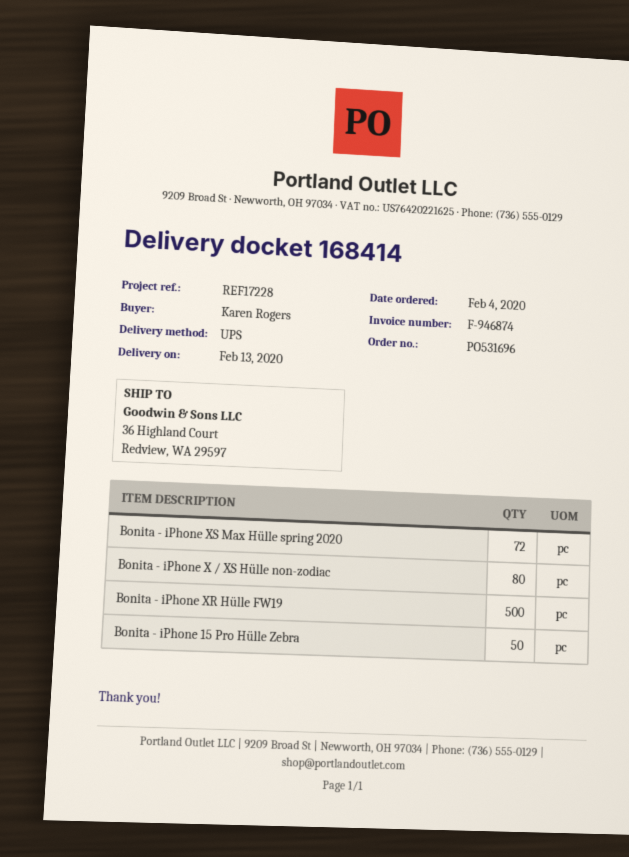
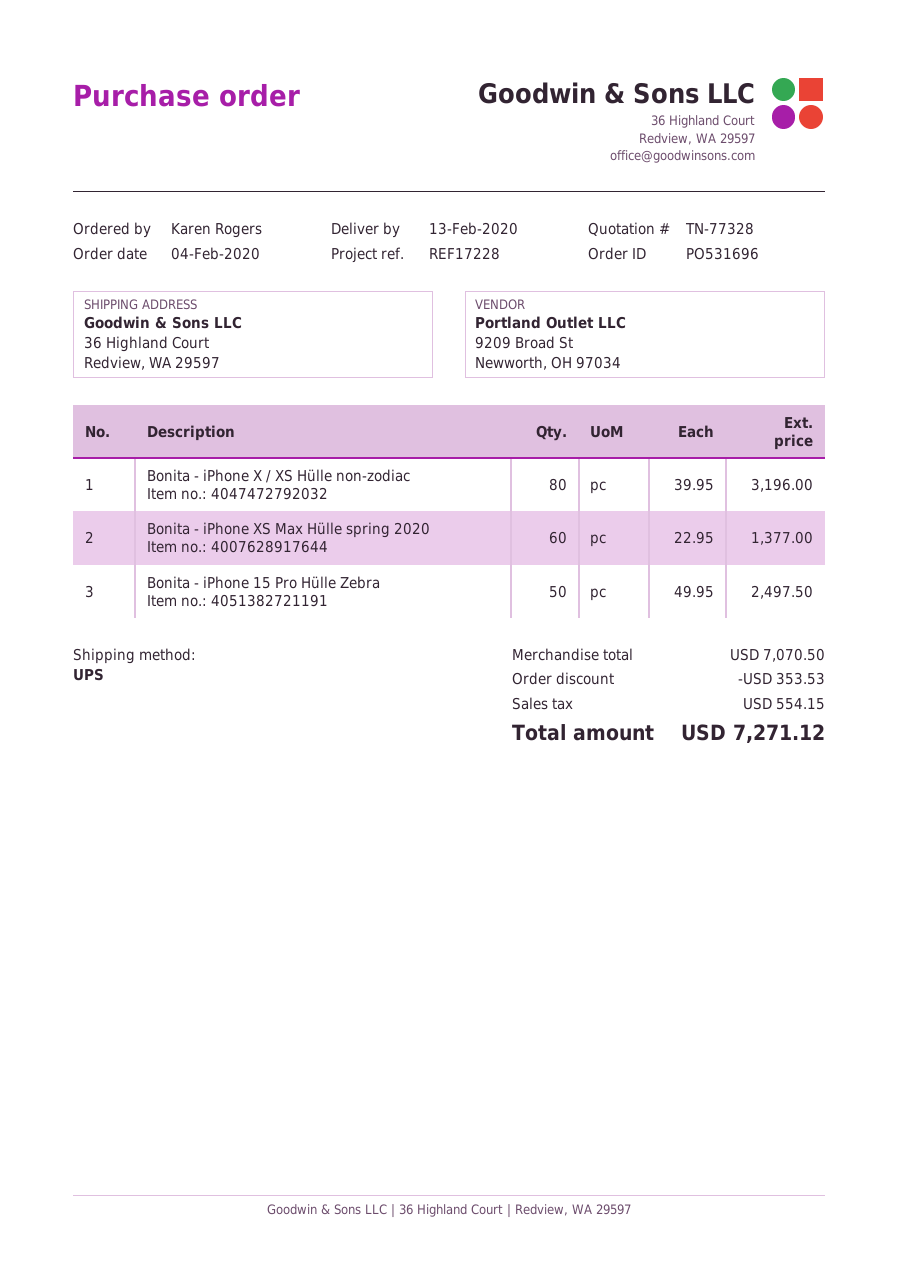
Bonita - iPhone XS Max Hülle spring 2020: 72 -> 60
Bonita - iPhone XR Hülle FW19: 500 -> none

